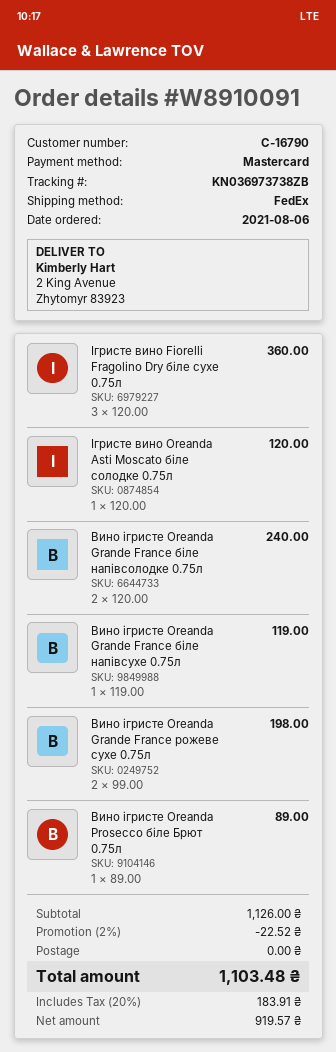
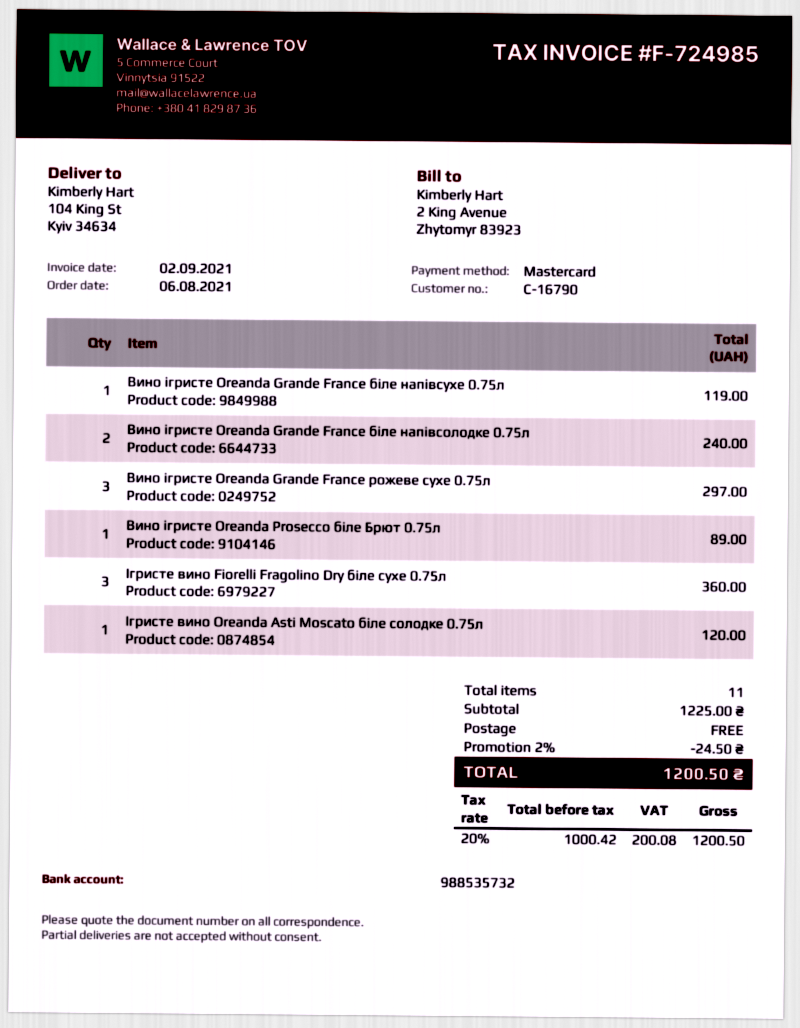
ship to: 2 King Avenue, Zhytomyr 83923 -> 104 King St, Kyiv 34634
Вино ігристе Oreanda Grande France рожеве сухе 0.75л: 2 for 198.00 -> 3 for 297.00
subtotal: 1126.00 -> 1225.00
discount: 2% = 22.52 -> 2% = 24.50
net: 919.57 -> 1000.42
tax: 20% = 183.91 -> 20% = 200.08
total: 1103.48 -> 1200.50

